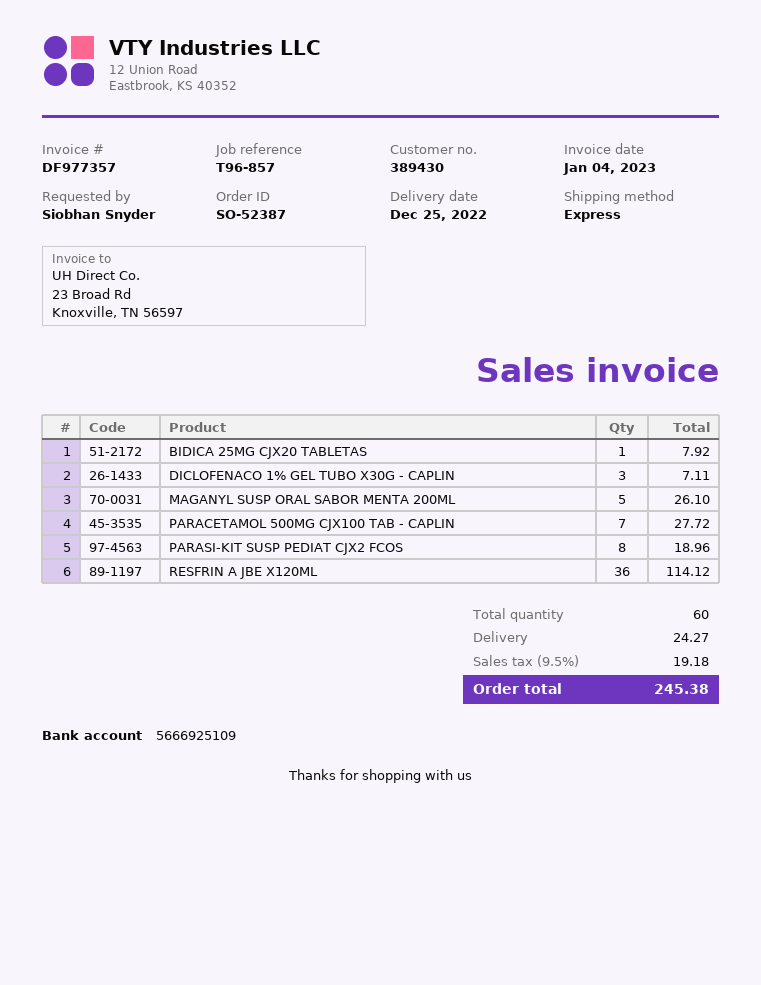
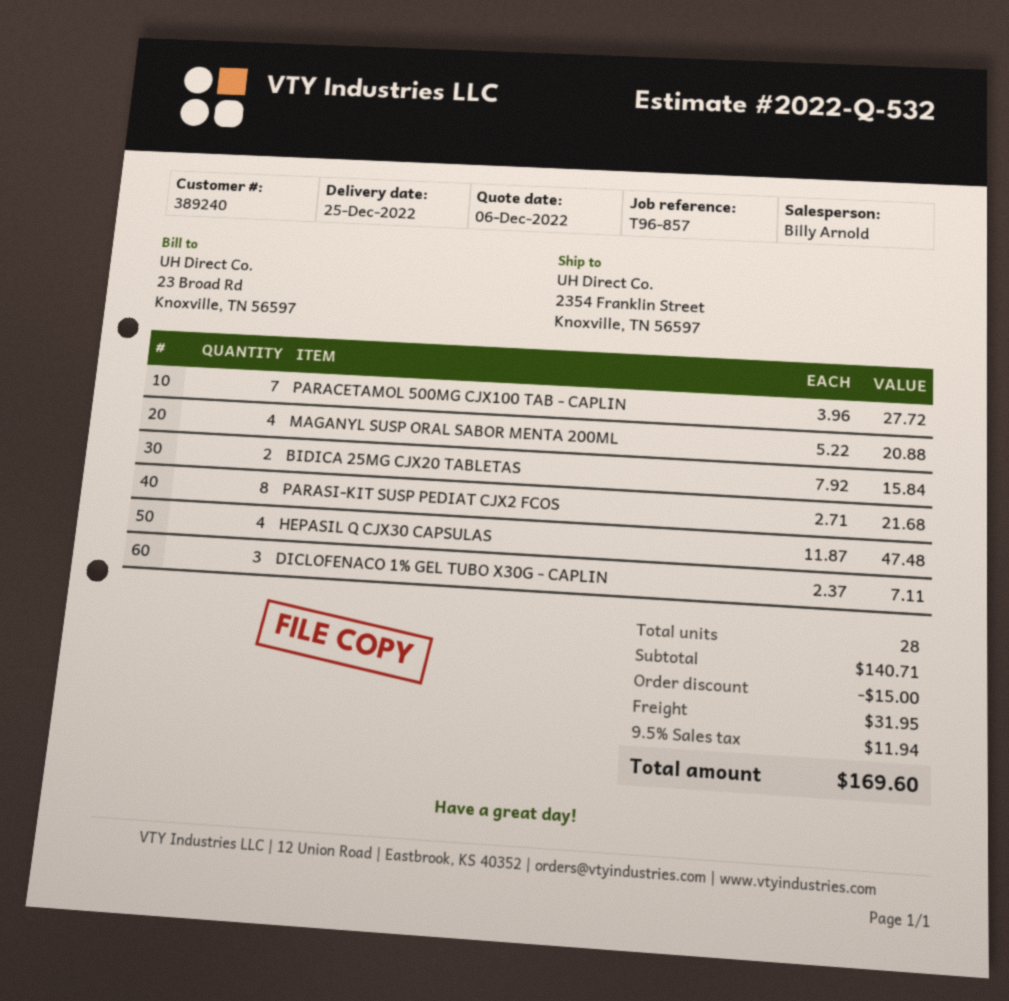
customer number: 389430 -> 389240
BIDICA 25MG CJX20 TABLETAS: 1 for 7.92 -> 2 for 15.84
MAGANYL SUSP ORAL SABOR MENTA 200ML: 5 for 26.10 -> 4 for 20.88
PARASI-KIT SUSP PEDIAT CJX2 FCOS: 8 for 18.96 -> 8 for 21.68
RESFRIN A JBE X120ML: 36 for 114.12 -> none
HEPASIL Q CJX30 CAPSULAS: none -> 4 for 47.48
total quantity: 60 -> 28
discount: none -> 15.00
shipping: 24.27 -> 31.95
tax: 9.5% = 19.18 -> 9.5% = 11.94
total: 245.38 -> 169.60

